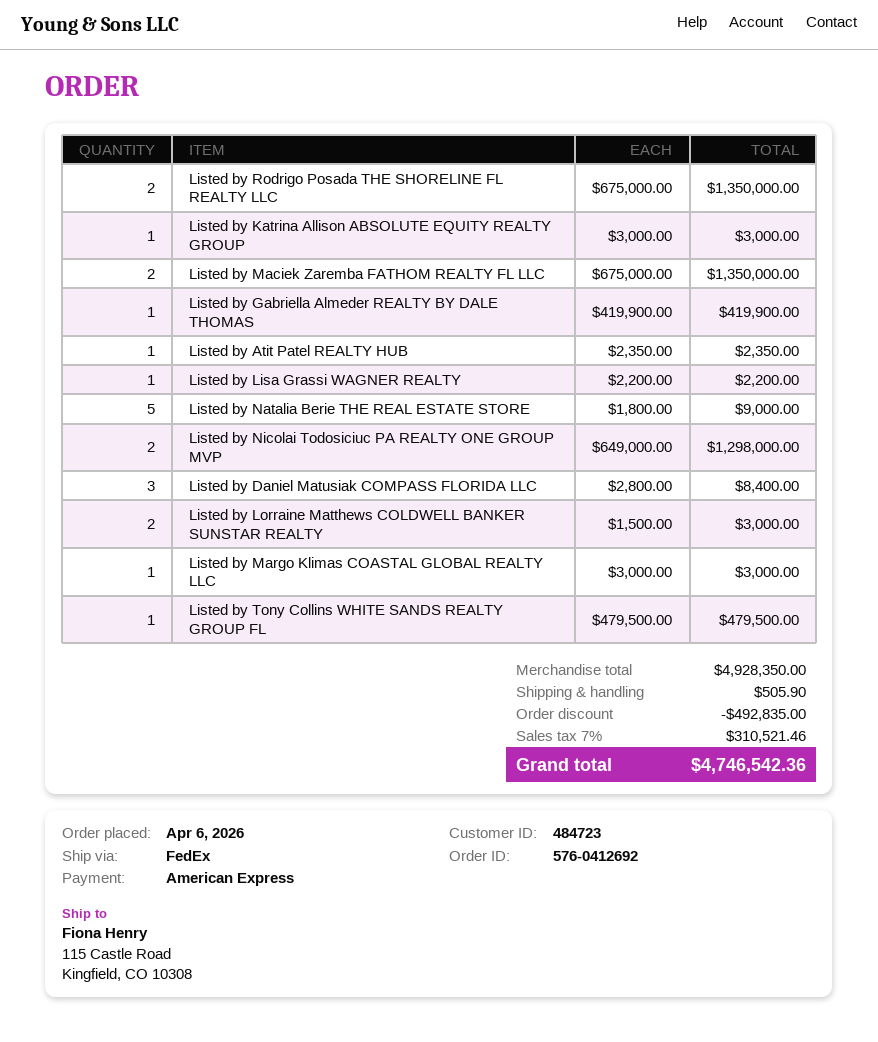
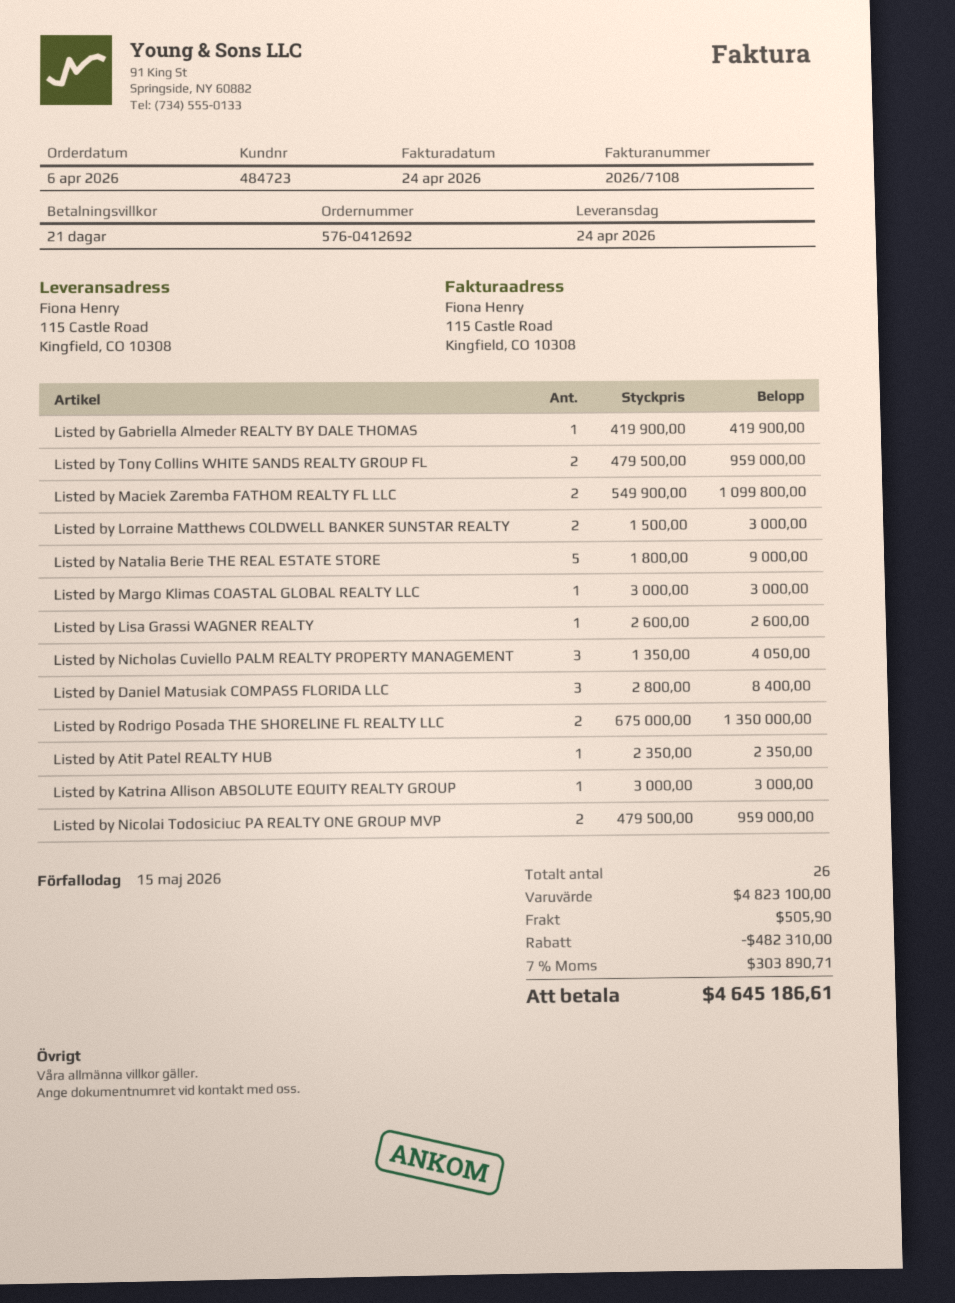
Listed by Maciek Zaremba FATHOM REALTY FL LLC: 2 x 675000.00 = 1350000.00 -> 2 x 549900.00 = 1099800.00
Listed by Lisa Grassi WAGNER REALTY: 1 x 2200.00 = 2200.00 -> 1 x 2600.00 = 2600.00
Listed by Nicolai Todosiciuc PA REALTY ONE GROUP MVP: 2 x 649000.00 = 1298000.00 -> 2 x 479500.00 = 959000.00
Listed by Tony Collins WHITE SANDS REALTY GROUP FL: 1 x 479500.00 = 479500.00 -> 2 x 479500.00 = 959000.00
Listed by Nicholas Cuviello PALM REALTY PROPERTY MANAGEMENT: none -> 3 x 1350.00 = 4050.00
subtotal: 4928350.00 -> 4823100.00
discount: 492835.00 -> 482310.00
tax: 7% = 310521.46 -> 7% = 303890.71
total: 4746542.36 -> 4645186.61

